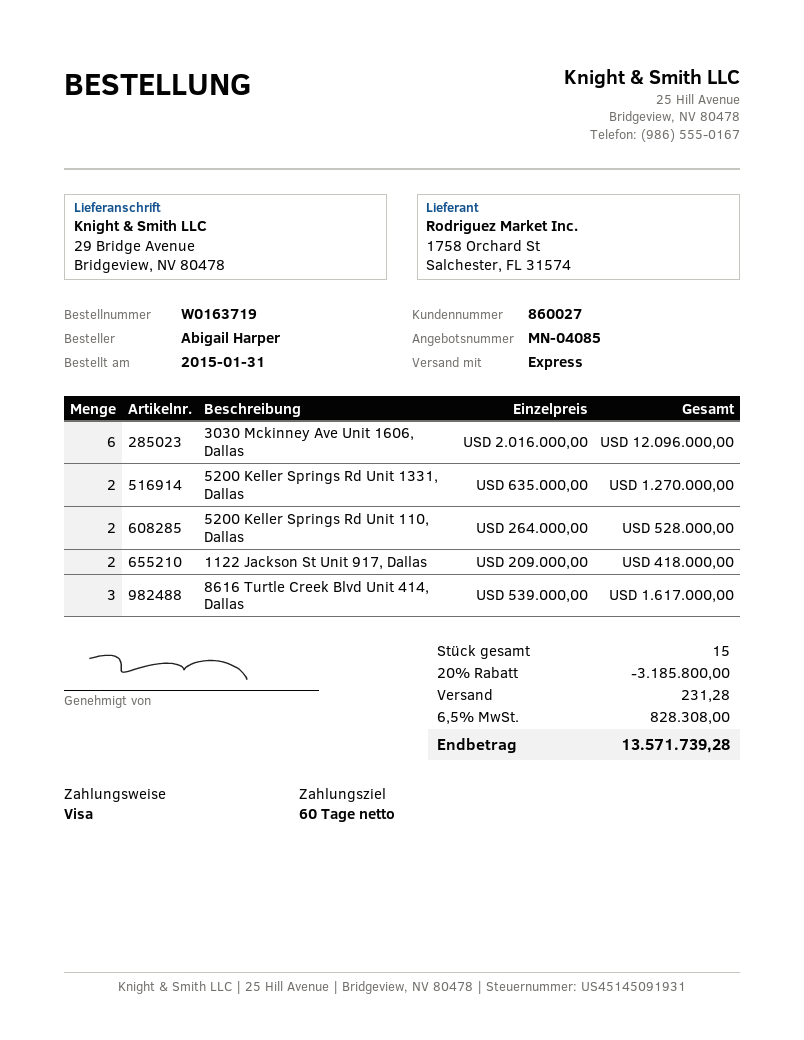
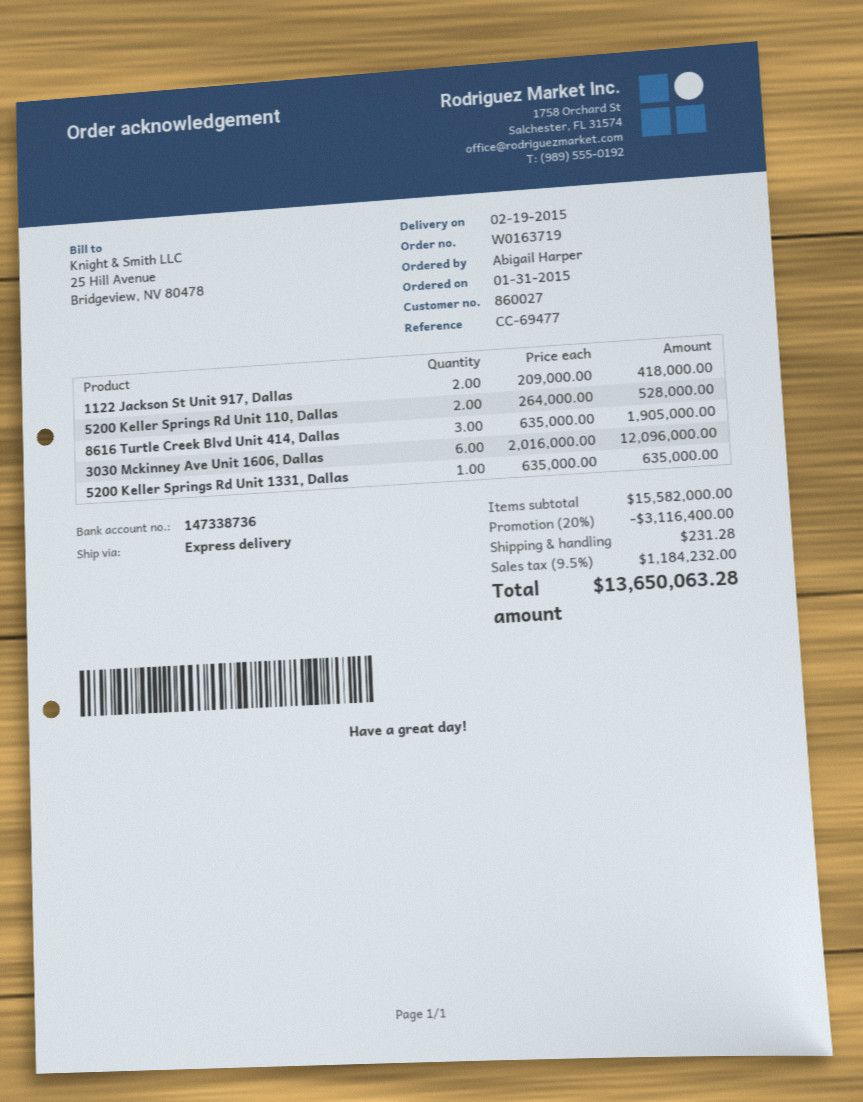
5200 Keller Springs Rd Unit 1331, Dallas: 2 x 635000.00 = 1270000.00 -> 1 x 635000.00 = 635000.00
8616 Turtle Creek Blvd Unit 414, Dallas: 3 x 539000.00 = 1617000.00 -> 3 x 635000.00 = 1905000.00
discount: 20% = 3185800.00 -> 20% = 3116400.00
tax: 6.5% = 828308.00 -> 9.5% = 1184232.00
total: 13571739.28 -> 13650063.28

